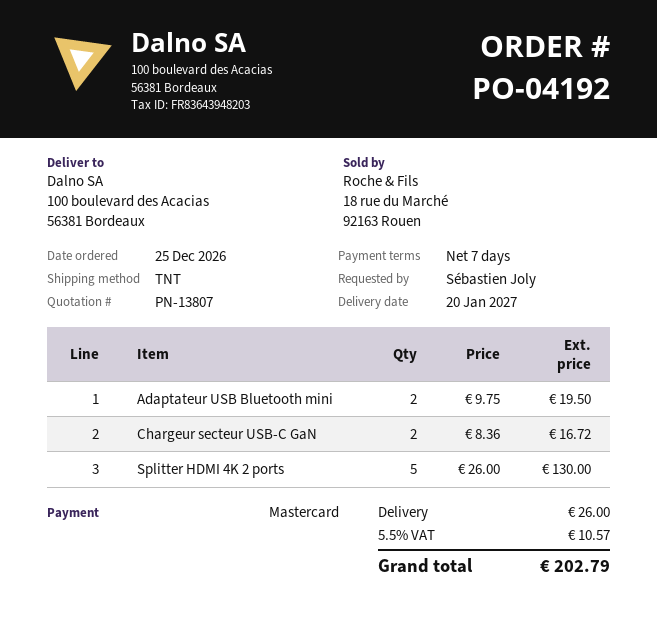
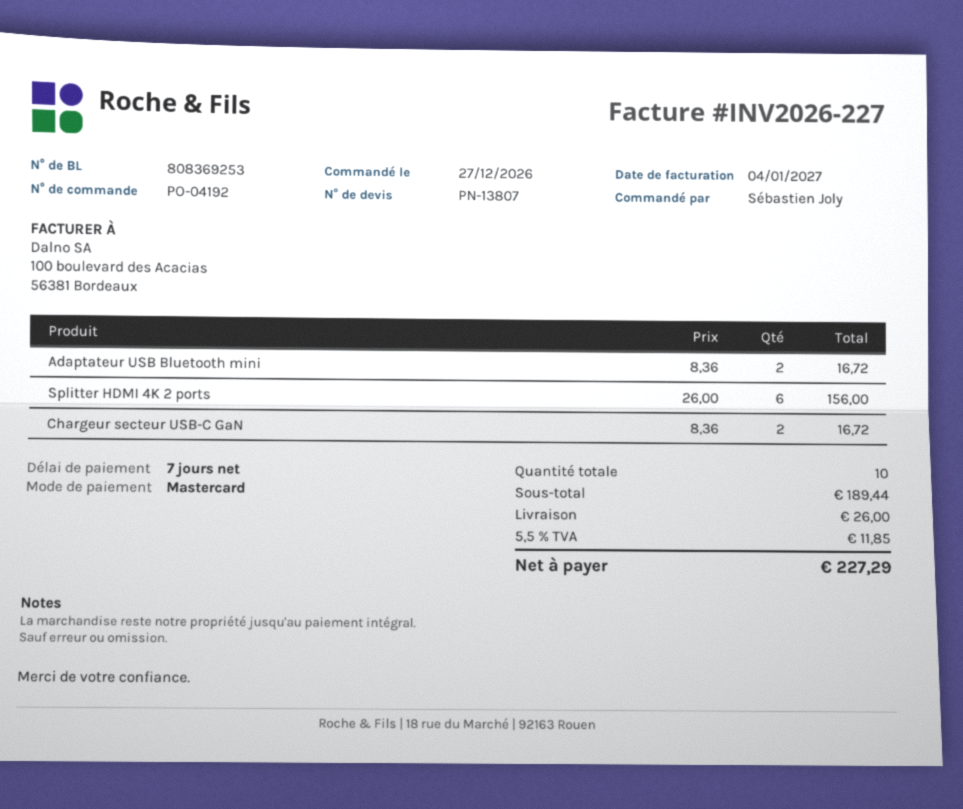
order date: 2026-12-25 -> 2026-12-27
Adaptateur USB Bluetooth mini: 2 x 9.75 = 19.50 -> 2 x 8.36 = 16.72
Splitter HDMI 4K 2 ports: 5 x 26.00 = 130.00 -> 6 x 26.00 = 156.00
tax: 5.5% = 10.57 -> 5.5% = 11.85
total: 202.79 -> 227.29

